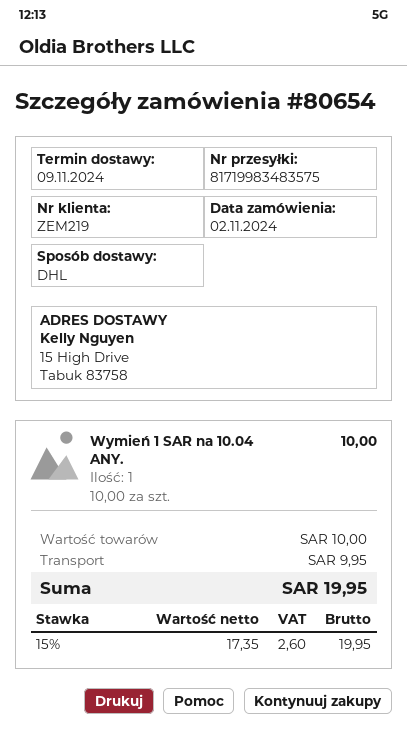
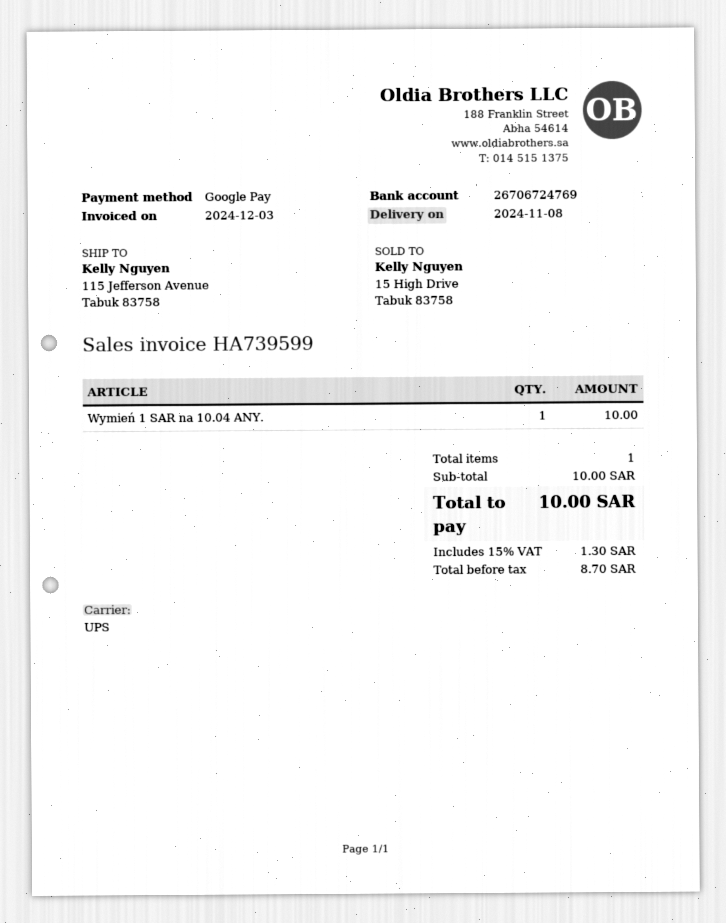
delivery date: 2024-11-09 -> 2024-11-08
shipping method: DHL -> UPS
ship to: 15 High Drive, Tabuk 83758 -> 115 Jefferson Avenue, Tabuk 83758
shipping: 9.95 -> none
net: 17.35 -> 8.70
tax: 15% = 2.60 -> 15% = 1.30
total: 19.95 -> 10.00

